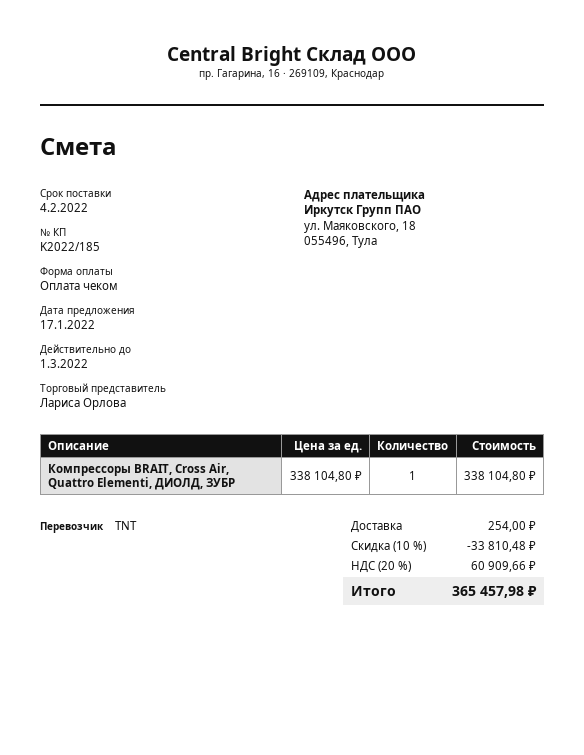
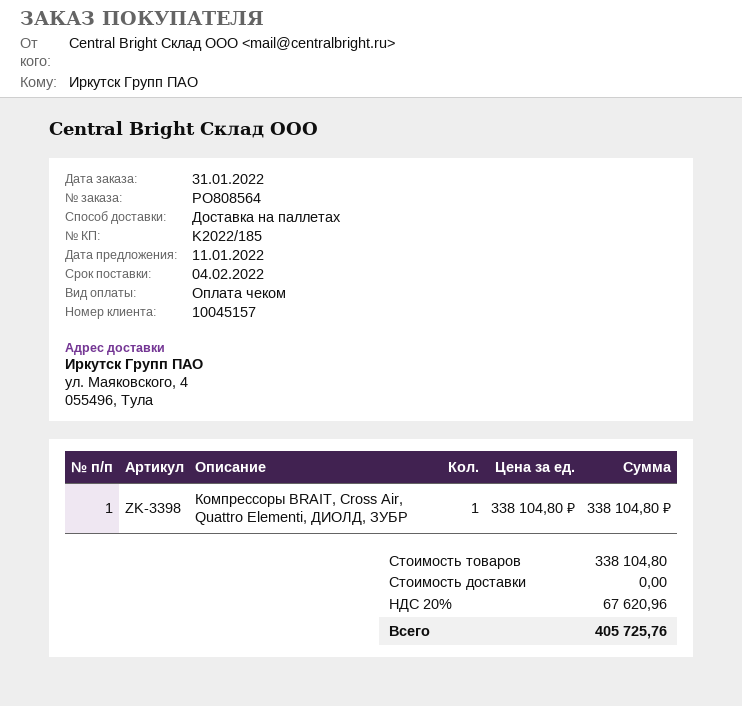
quote date: 2022-01-17 -> 2022-01-11
shipping method: TNT -> pallet freight
discount: 10% = 33810.48 -> none
shipping: 254.00 -> 0.00
tax: 20% = 60909.66 -> 20% = 67620.96
total: 365457.98 -> 405725.76

